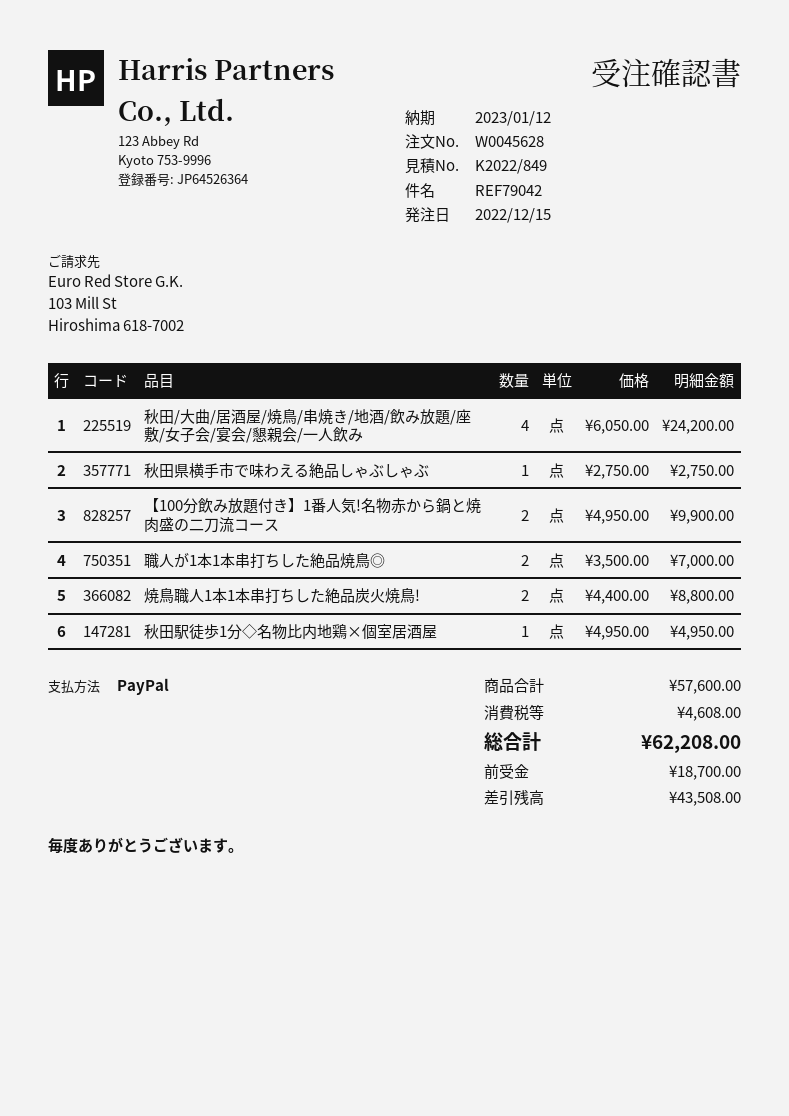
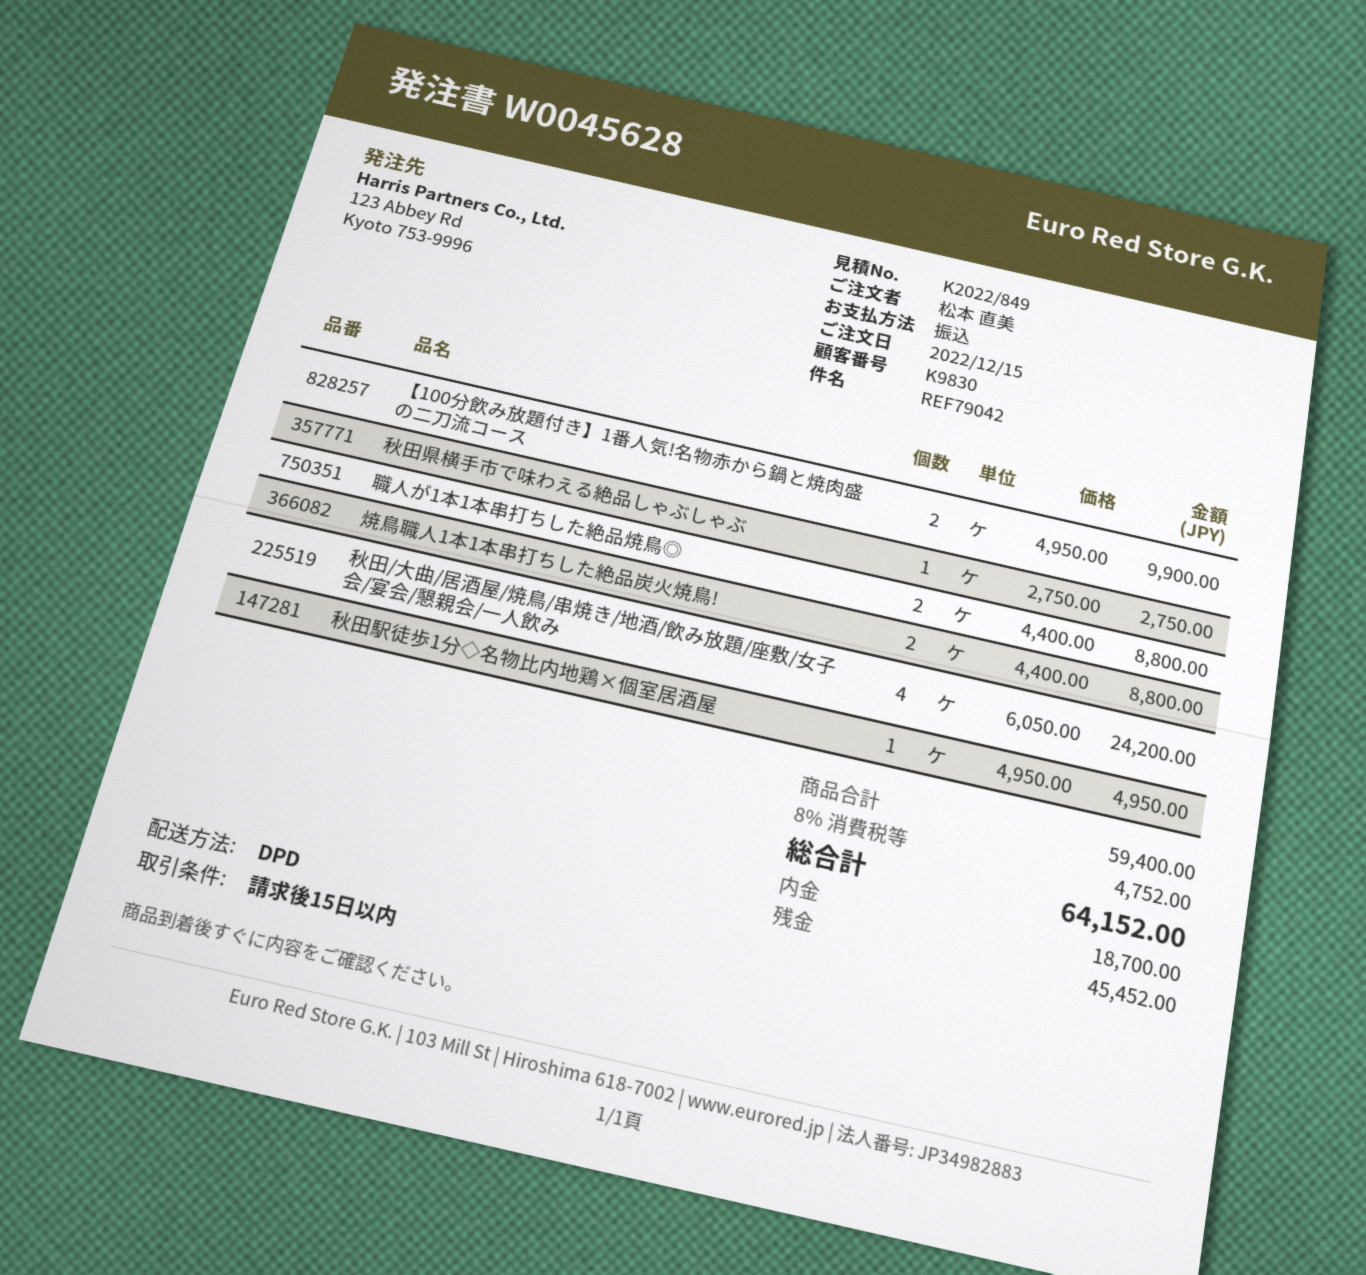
payment method: PayPal -> bank transfer
職人が1本1本串打ちした絶品焼鳥◎: 2 x 3500.00 = 7000.00 -> 2 x 4400.00 = 8800.00
subtotal: 57600.00 -> 59400.00
tax: 4608.00 -> 4752.00
total: 62208.00 -> 64152.00
balance: 43508.00 -> 45452.00

